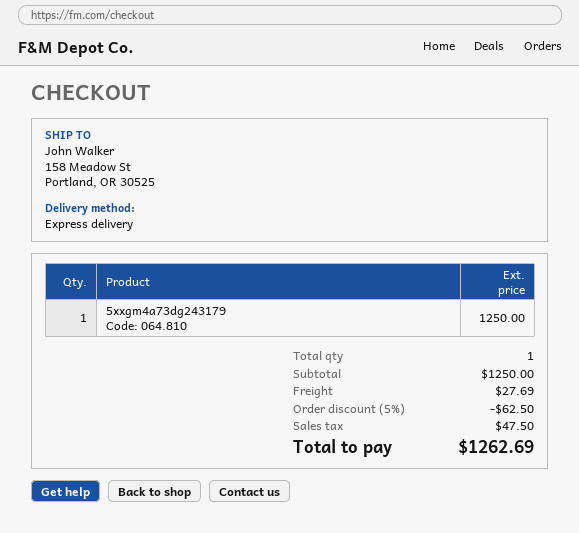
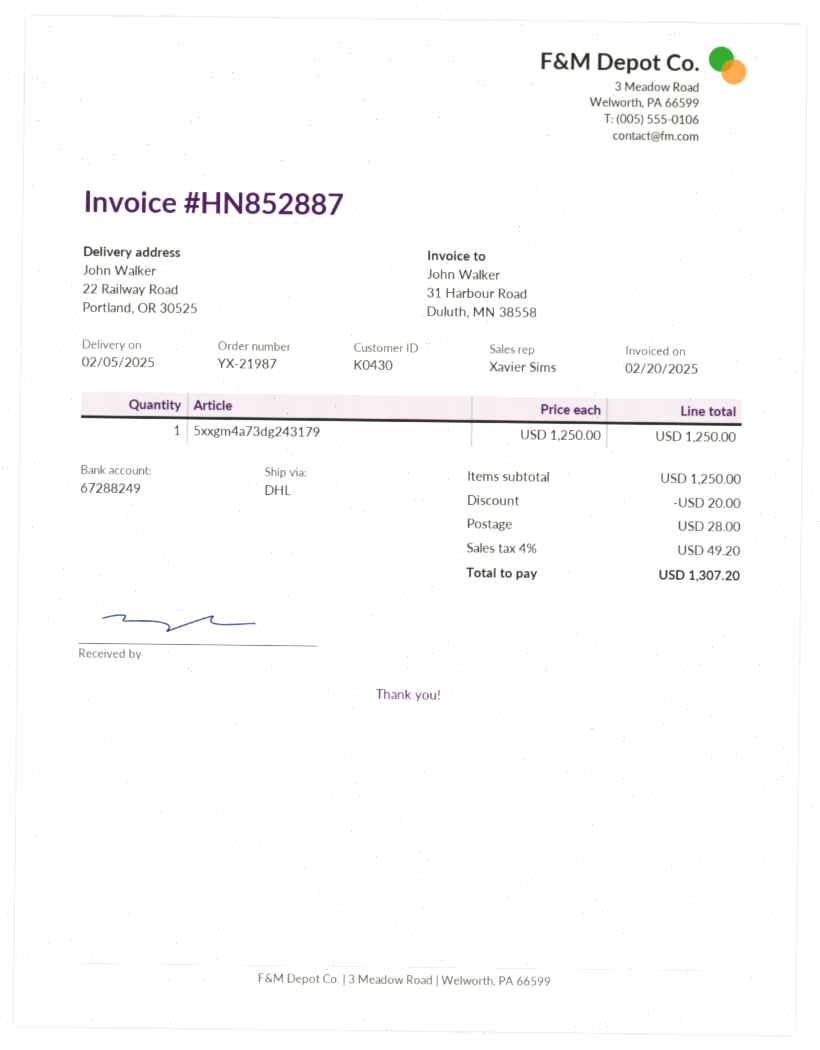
shipping method: express -> DHL
ship to: 158 Meadow St, Portland, OR 30525 -> 22 Railway Road, Portland, OR 30525
discount: 62.50 -> 20.00
shipping: 27.69 -> 28.00
tax: 47.50 -> 49.20
total: 1262.69 -> 1307.20

